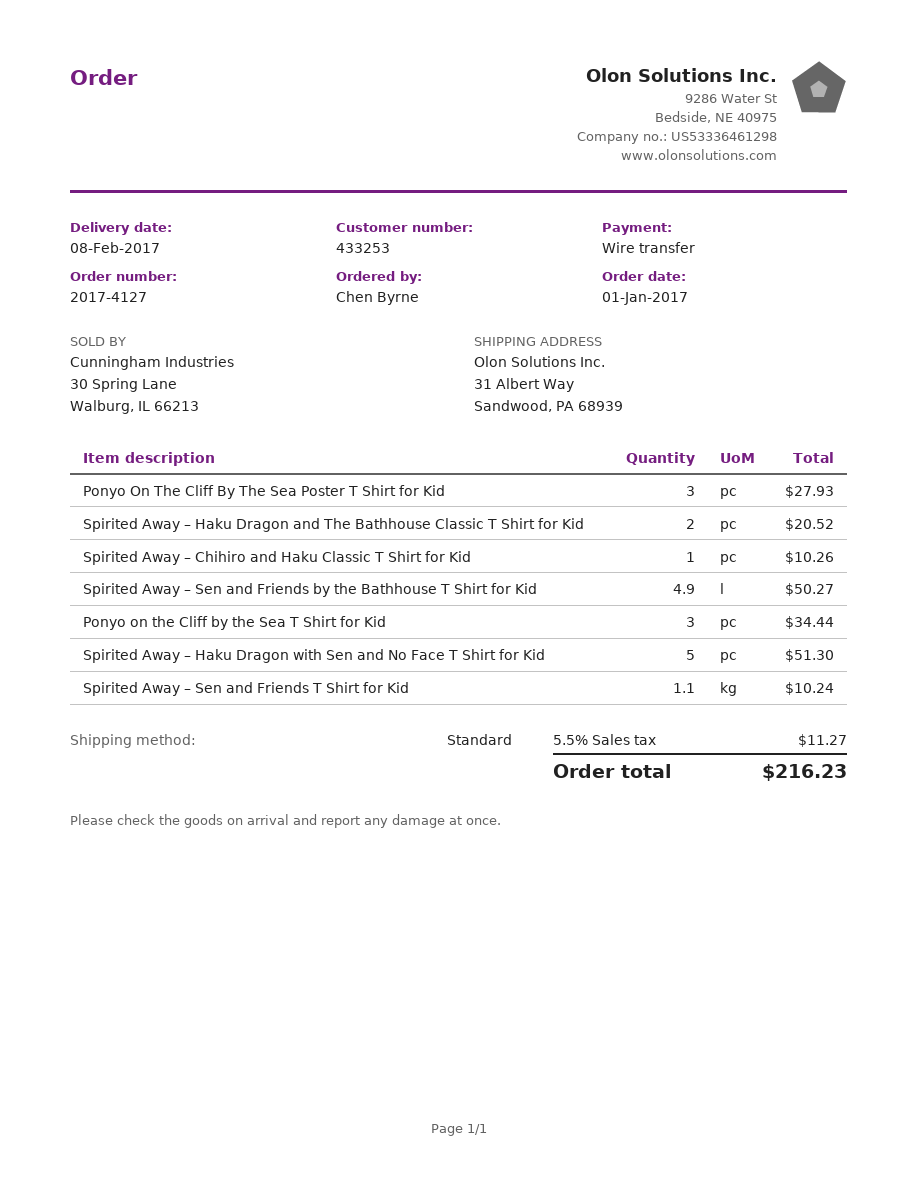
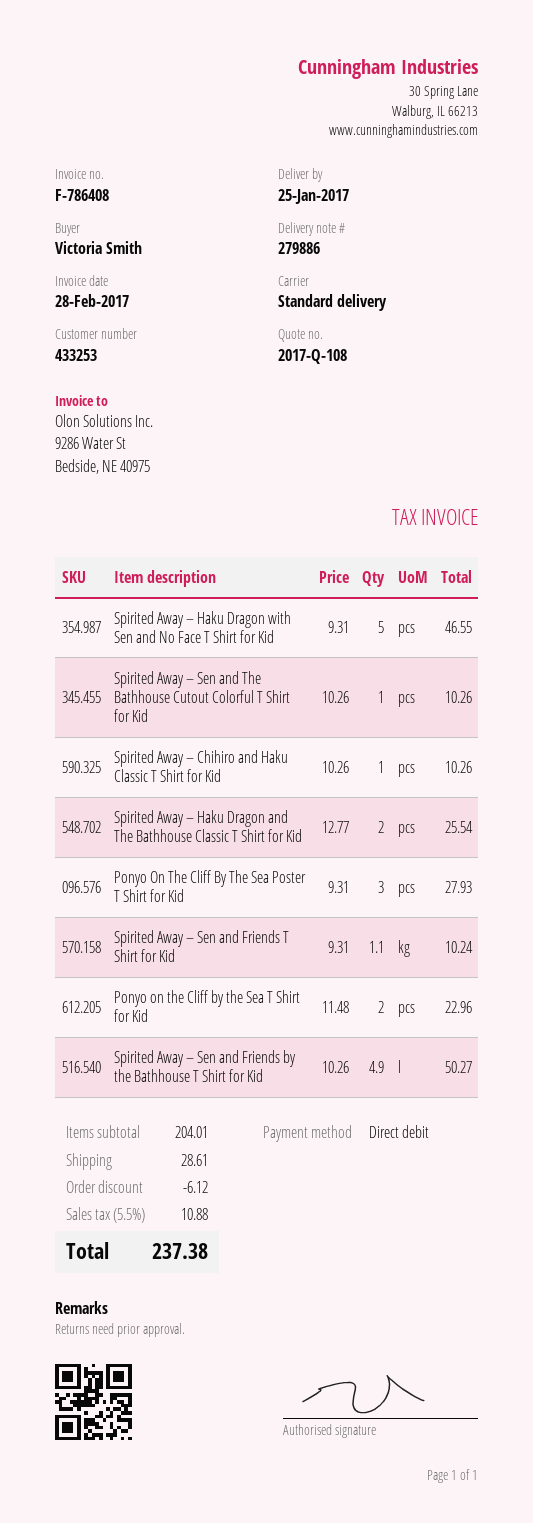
delivery date: 2017-02-08 -> 2017-01-25
ordered by: Chen Byrne -> Victoria Smith
payment method: bank transfer -> direct debit
Spirited Away – Haku Dragon and The Bathhouse Classic T Shirt for Kid: 2 for 20.52 -> 2 for 25.54
Ponyo on the Cliff by the Sea T Shirt for Kid: 3 for 34.44 -> 2 for 22.96
Spirited Away – Haku Dragon with Sen and No Face T Shirt for Kid: 5 for 51.30 -> 5 for 46.55
Spirited Away – Sen and The Bathhouse Cutout Colorful T Shirt for Kid: none -> 1 for 10.26
discount: none -> 6.12
shipping: none -> 28.61
tax: 5.5% = 11.27 -> 5.5% = 10.88
total: 216.23 -> 237.38

